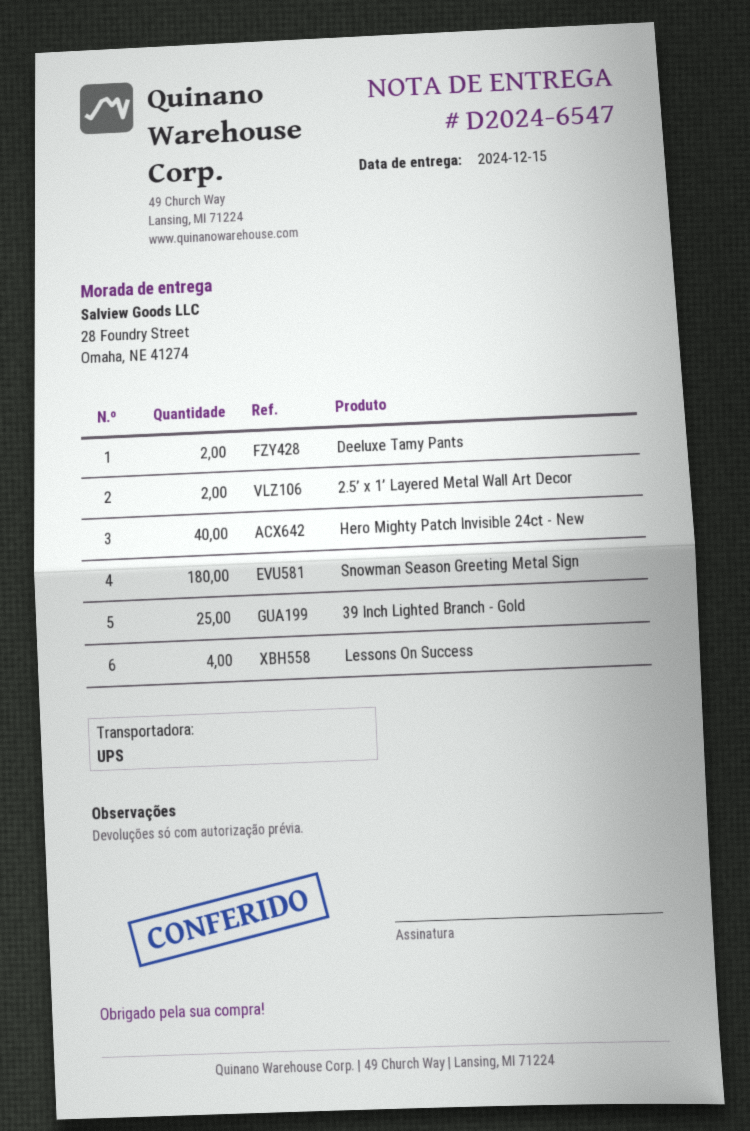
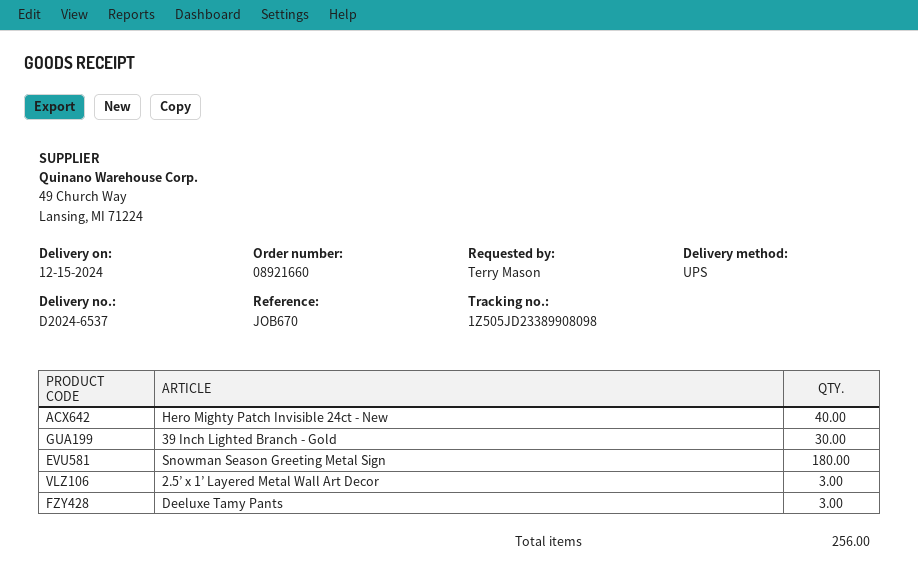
delivery note number: D2024-6547 -> D2024-6537
Deeluxe Tamy Pants: 2 -> 3
2.5’ x 1’ Layered Metal Wall Art Decor: 2 -> 3
39 Inch Lighted Branch - Gold: 25 -> 30
Lessons On Success: 4 -> none

